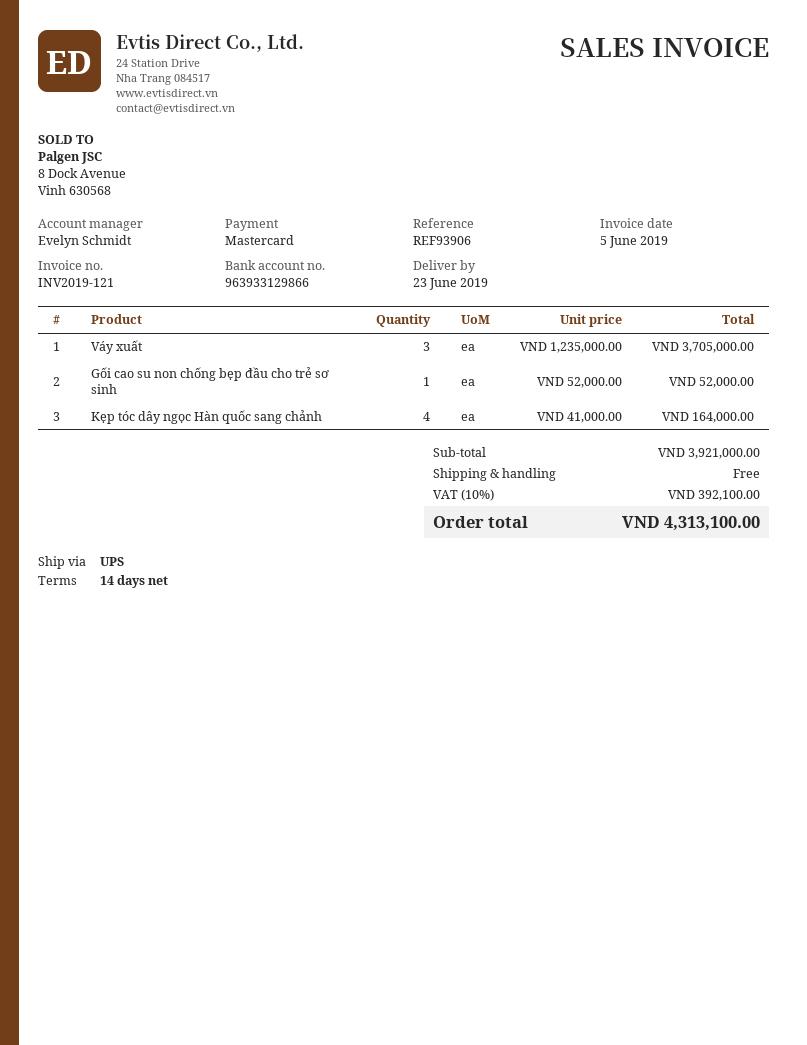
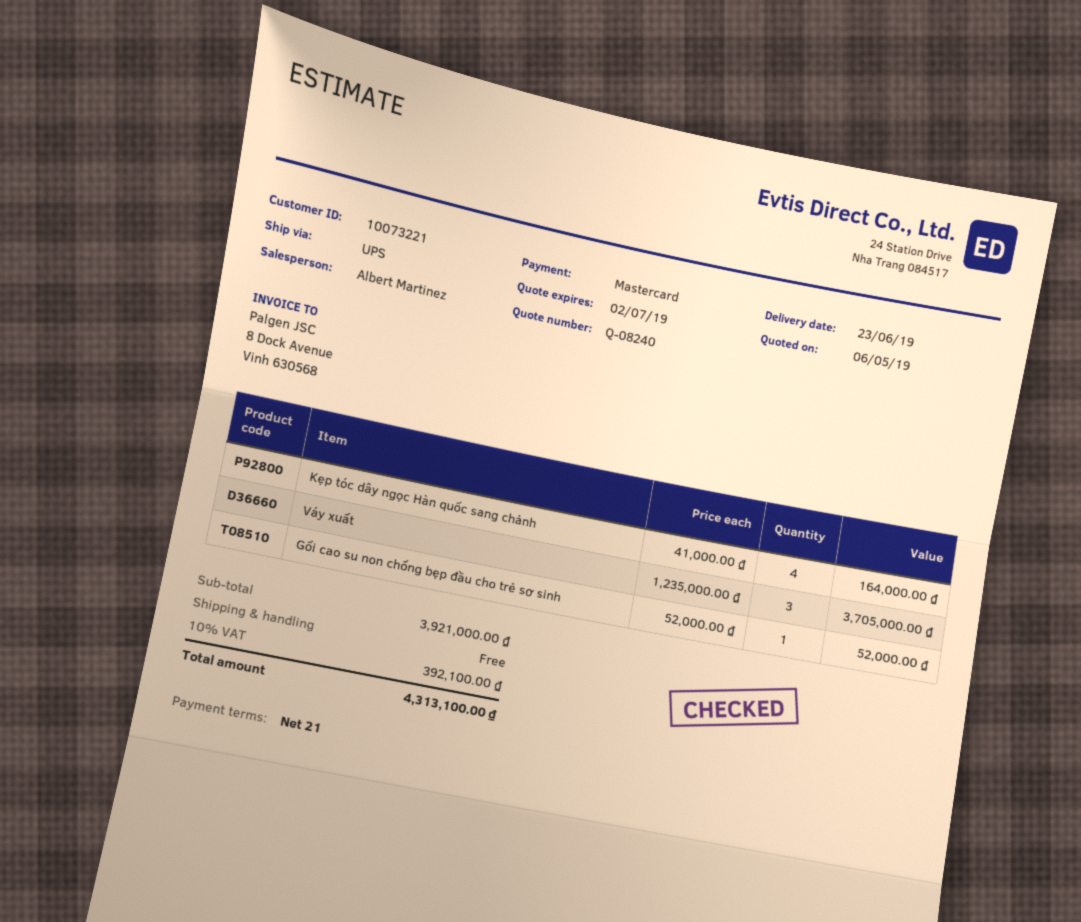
payment terms: 14 days -> 21 days
sales rep: Evelyn Schmidt -> Albert Martinez

